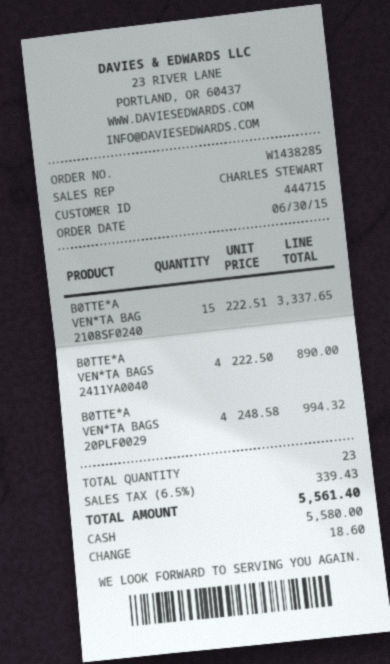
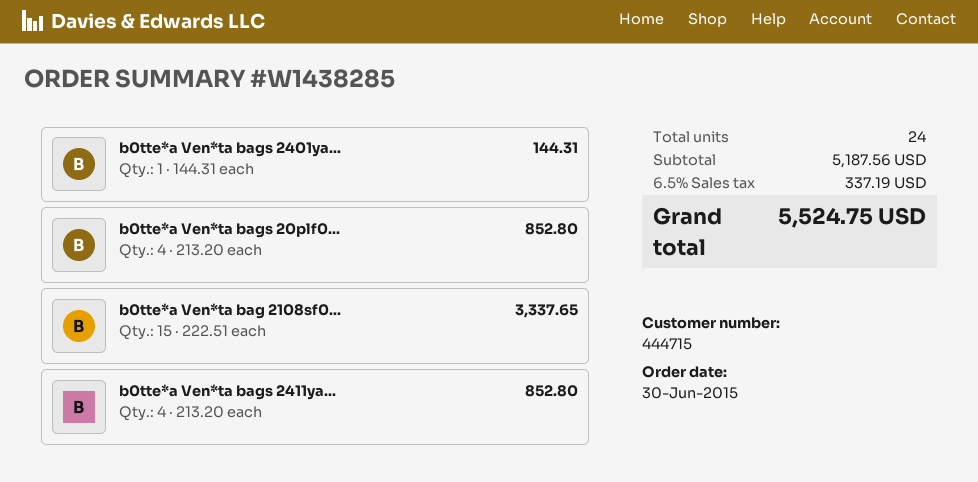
B0TTE*A VEN*TA BAGS 2411YA0040: 4 x 222.50 = 890.00 -> 4 x 213.20 = 852.80
B0TTE*A VEN*TA BAGS 20PLF0029: 4 x 248.58 = 994.32 -> 4 x 213.20 = 852.80
b0tte*a Ven*ta bags 2401ya...: none -> 1 x 144.31 = 144.31
total quantity: 23 -> 24
tax: 6.5% = 339.43 -> 6.5% = 337.19
total: 5561.40 -> 5524.75

